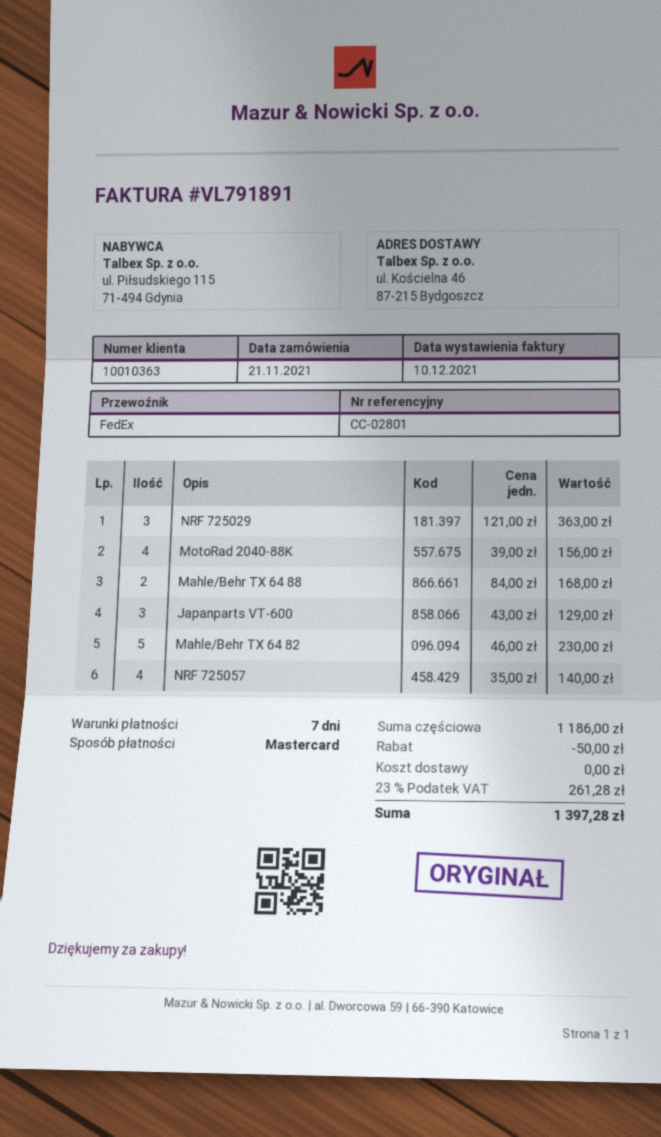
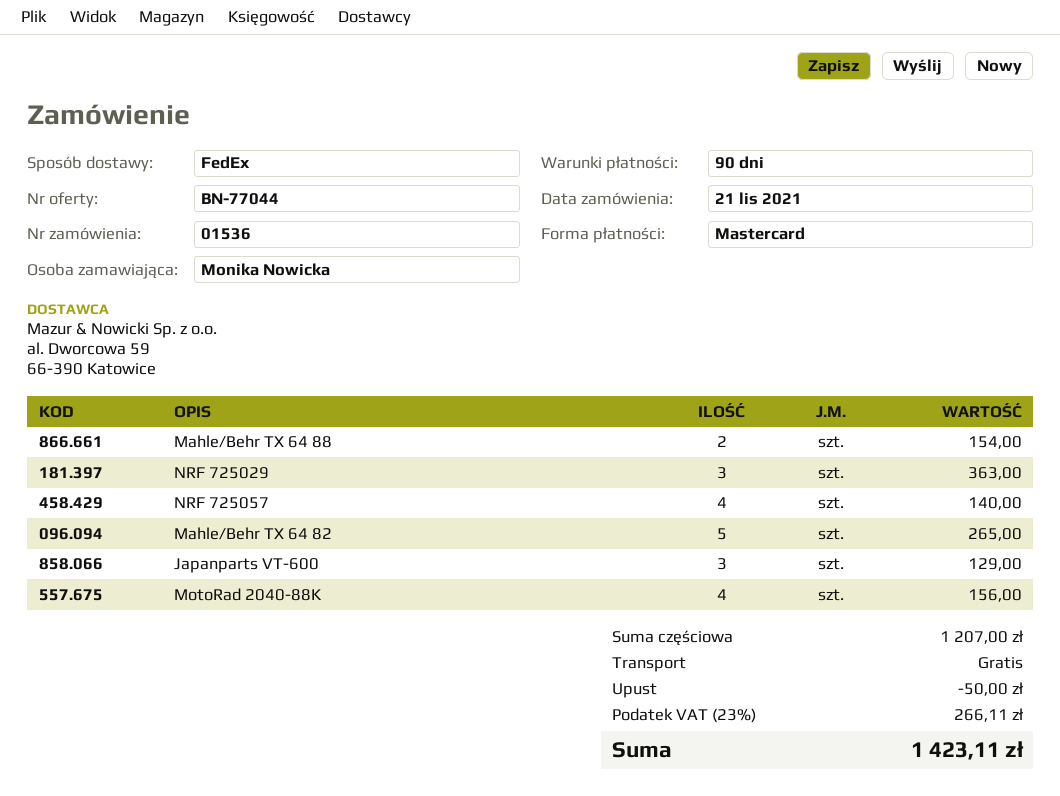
payment terms: 7 days -> 90 days
Mahle/Behr TX 64 88: 2 for 168.00 -> 2 for 154.00
Mahle/Behr TX 64 82: 5 for 230.00 -> 5 for 265.00
subtotal: 1186.00 -> 1207.00
tax: 23% = 261.28 -> 23% = 266.11
total: 1397.28 -> 1423.11

